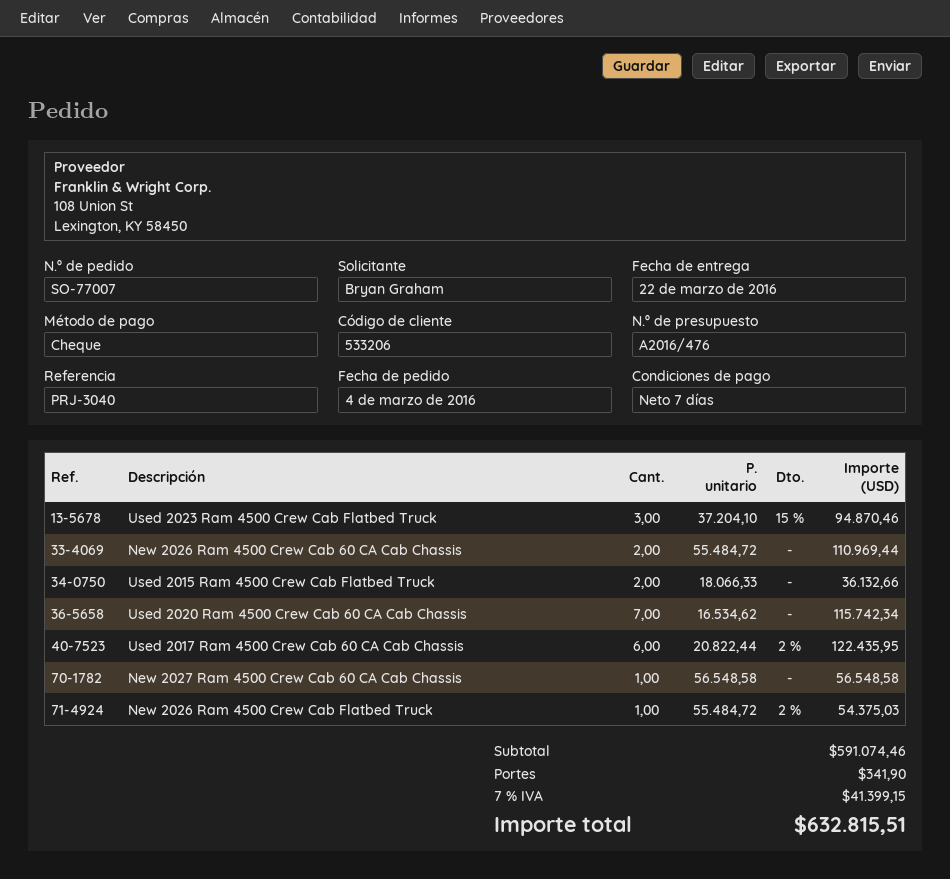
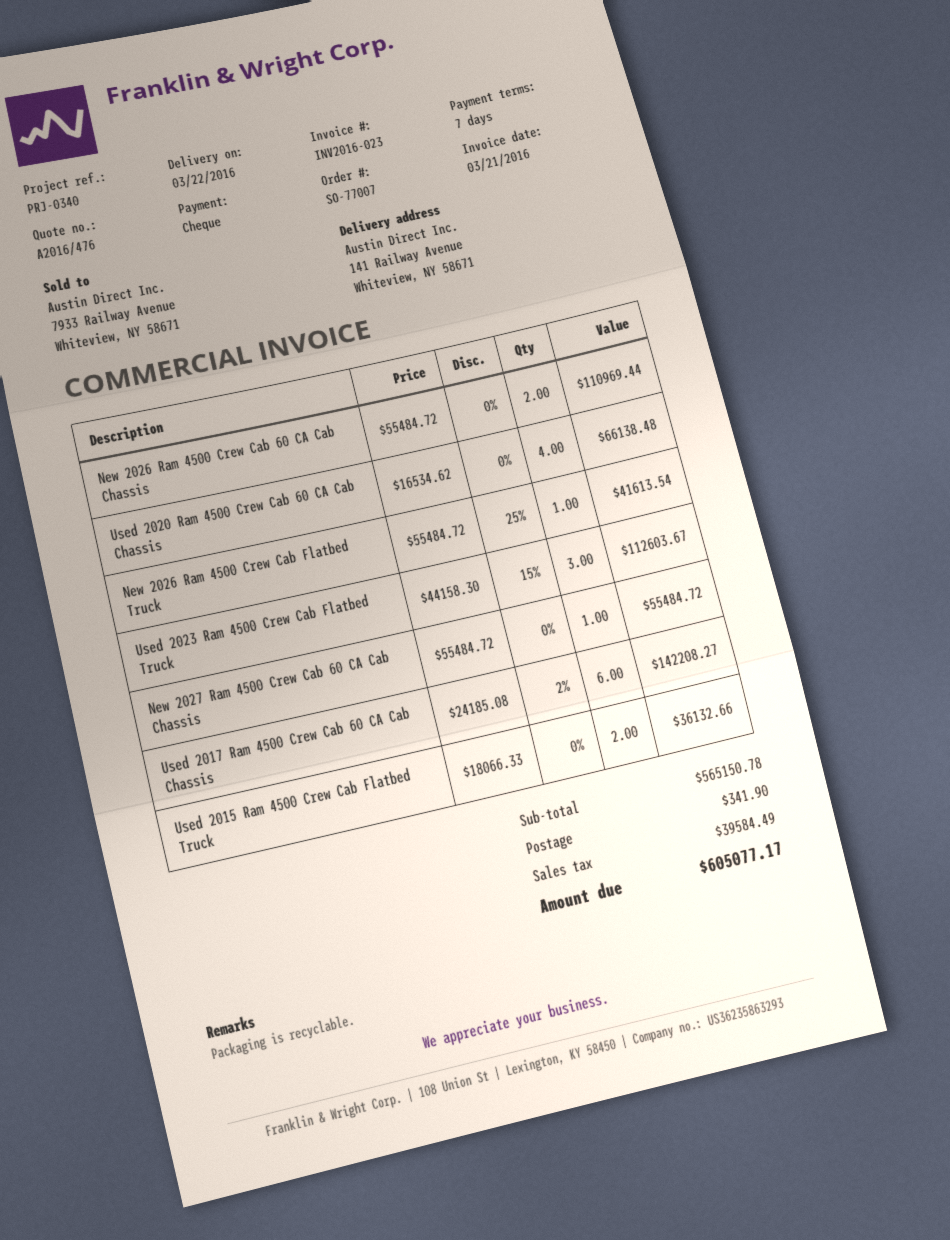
reference: PRJ-3040 -> PRJ-0340
Used 2023 Ram 4500 Crew Cab Flatbed Truck: 3 x 37204.10 - 15% = 94870.46 -> 3 x 44158.30 - 15% = 112603.67
Used 2020 Ram 4500 Crew Cab 60 CA Cab Chassis: 7 x 16534.62 = 115742.34 -> 4 x 16534.62 = 66138.48
Used 2017 Ram 4500 Crew Cab 60 CA Cab Chassis: 6 x 20822.44 - 2% = 122435.95 -> 6 x 24185.08 - 2% = 142208.27
New 2027 Ram 4500 Crew Cab 60 CA Cab Chassis: 1 x 56548.58 = 56548.58 -> 1 x 55484.72 = 55484.72
New 2026 Ram 4500 Crew Cab Flatbed Truck: 1 x 55484.72 - 2% = 54375.03 -> 1 x 55484.72 - 25% = 41613.54
subtotal: 591074.46 -> 565150.78
tax: 41399.15 -> 39584.49
total: 632815.51 -> 605077.17

